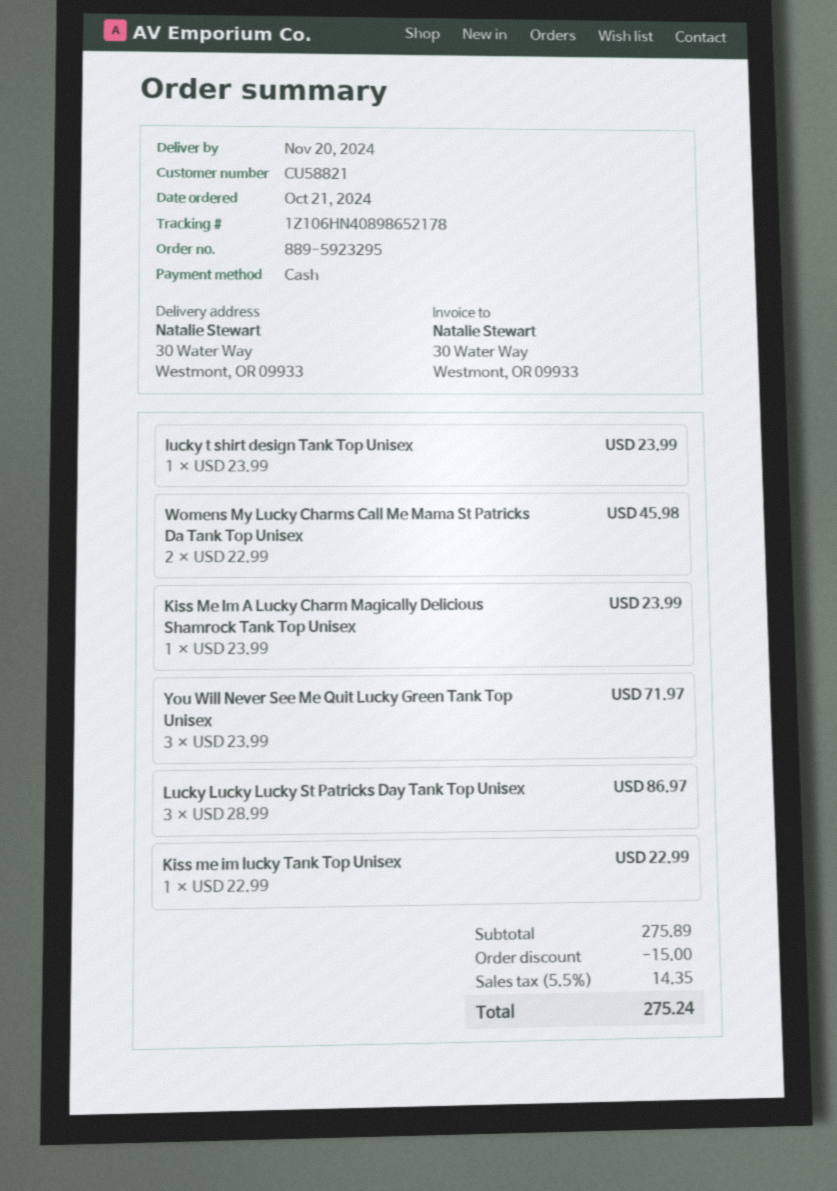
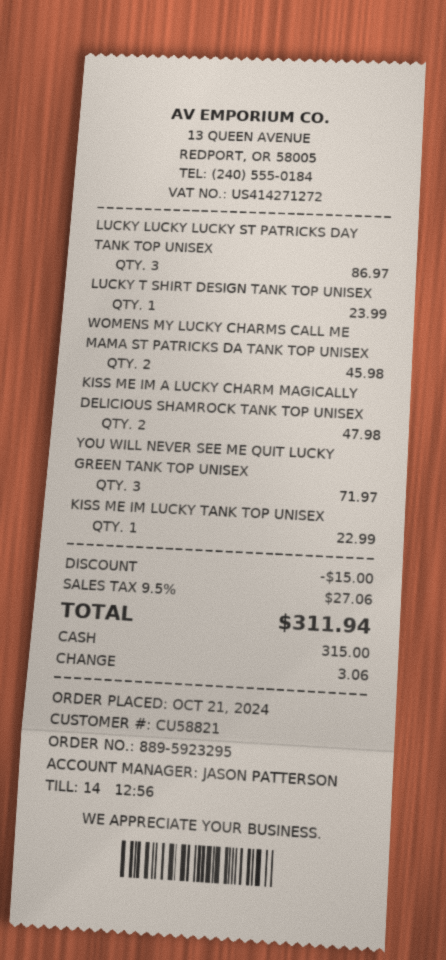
Kiss Me Im A Lucky Charm Magically Delicious Shamrock Tank Top Unisex: 1 for 23.99 -> 2 for 47.98
tax: 5.5% = 14.35 -> 9.5% = 27.06
total: 275.24 -> 311.94

